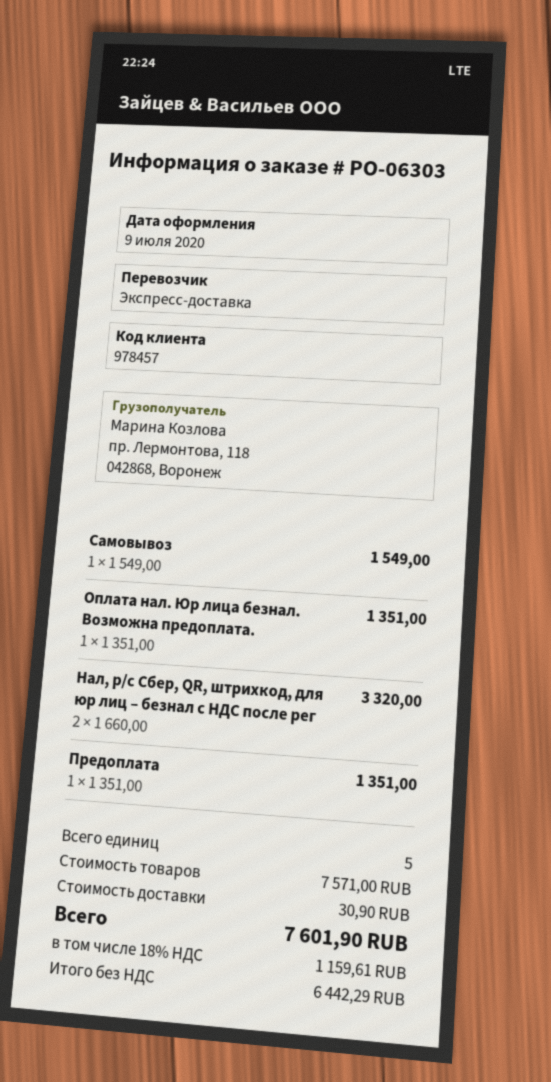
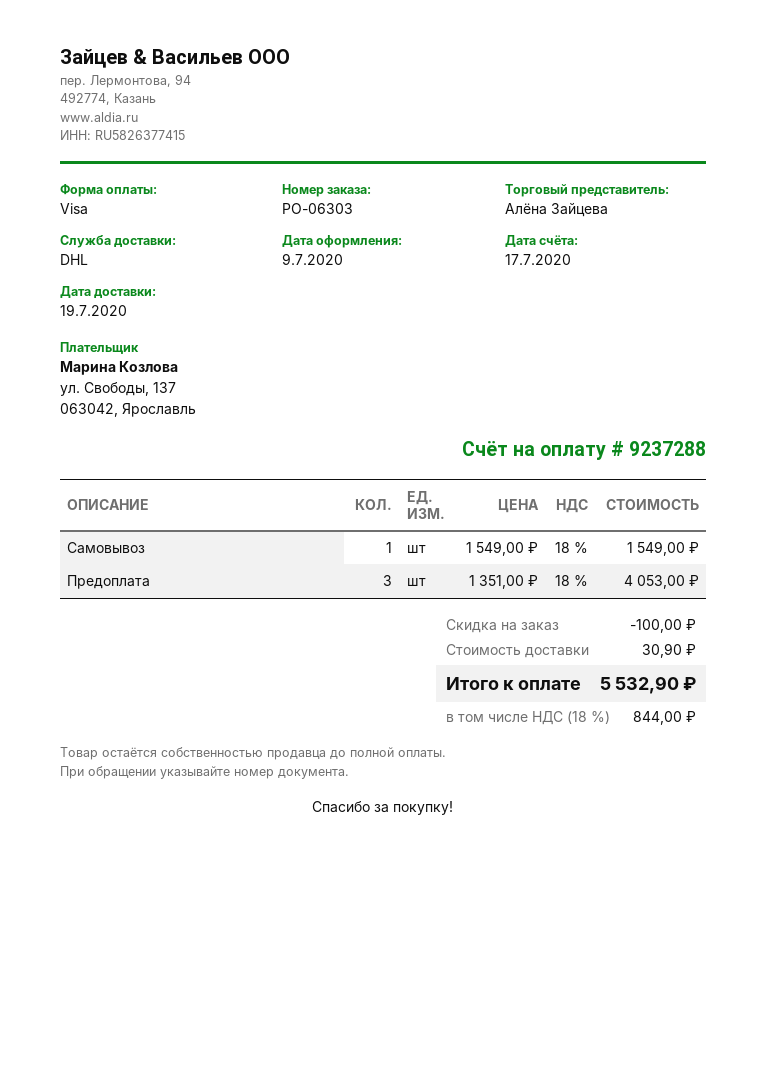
shipping method: express -> DHL
Оплата нал. Юр лица безнал. Возможна предоплата.: 1 x 1351.00 = 1351.00 -> none
Нал, р/с Сбер, QR, штрихкод, для юр лиц – безнал с НДС после рег: 2 x 1660.00 = 3320.00 -> none
Предоплата: 1 x 1351.00 = 1351.00 -> 3 x 1351.00 = 4053.00
discount: none -> 100.00
tax: 18% = 1159.61 -> 18% = 844.00
total: 7601.90 -> 5532.90

